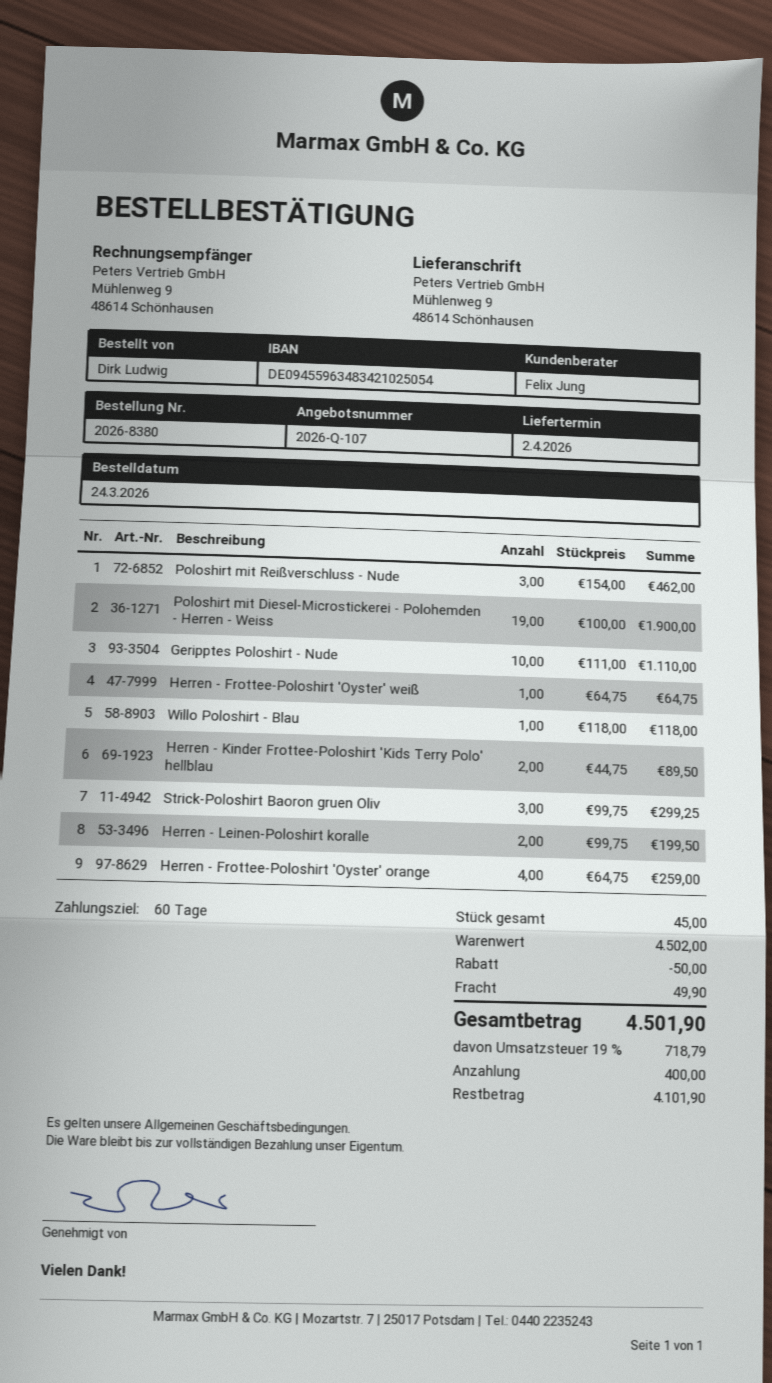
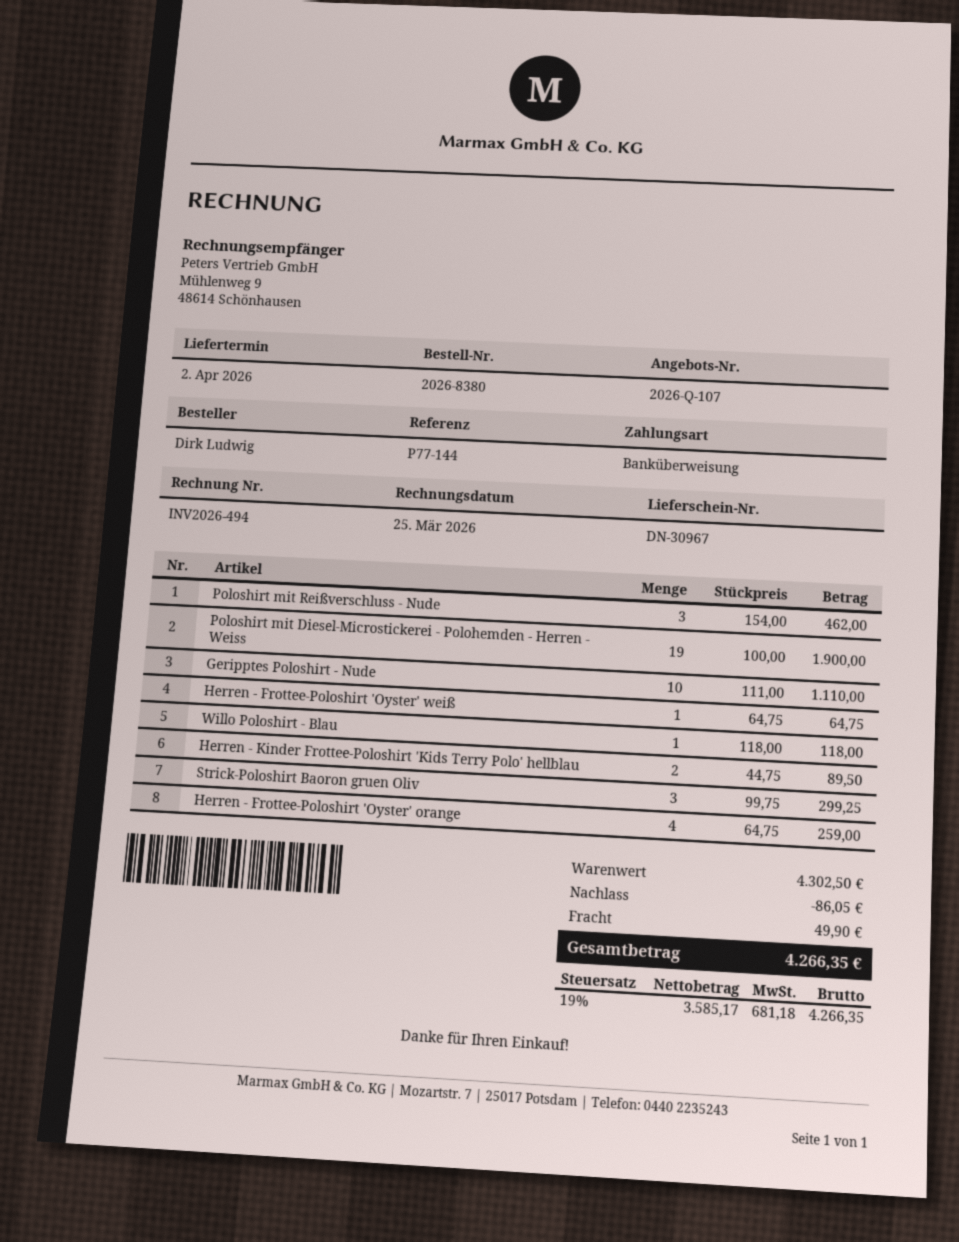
Herren - Leinen-Poloshirt koralle: 2 x 99.75 = 199.50 -> none
subtotal: 4502.00 -> 4302.50
discount: 50.00 -> 86.05
tax: 19% = 718.79 -> 19% = 681.18
total: 4501.90 -> 4266.35

